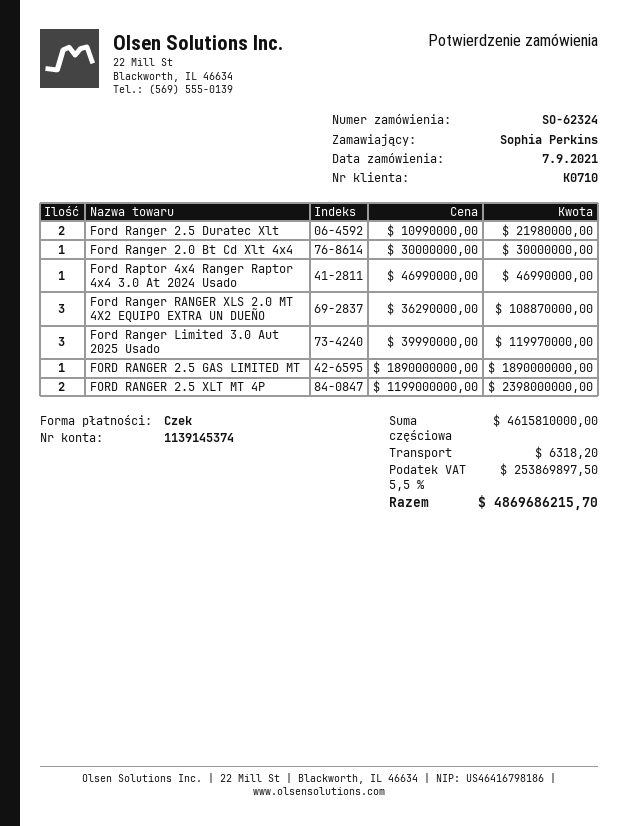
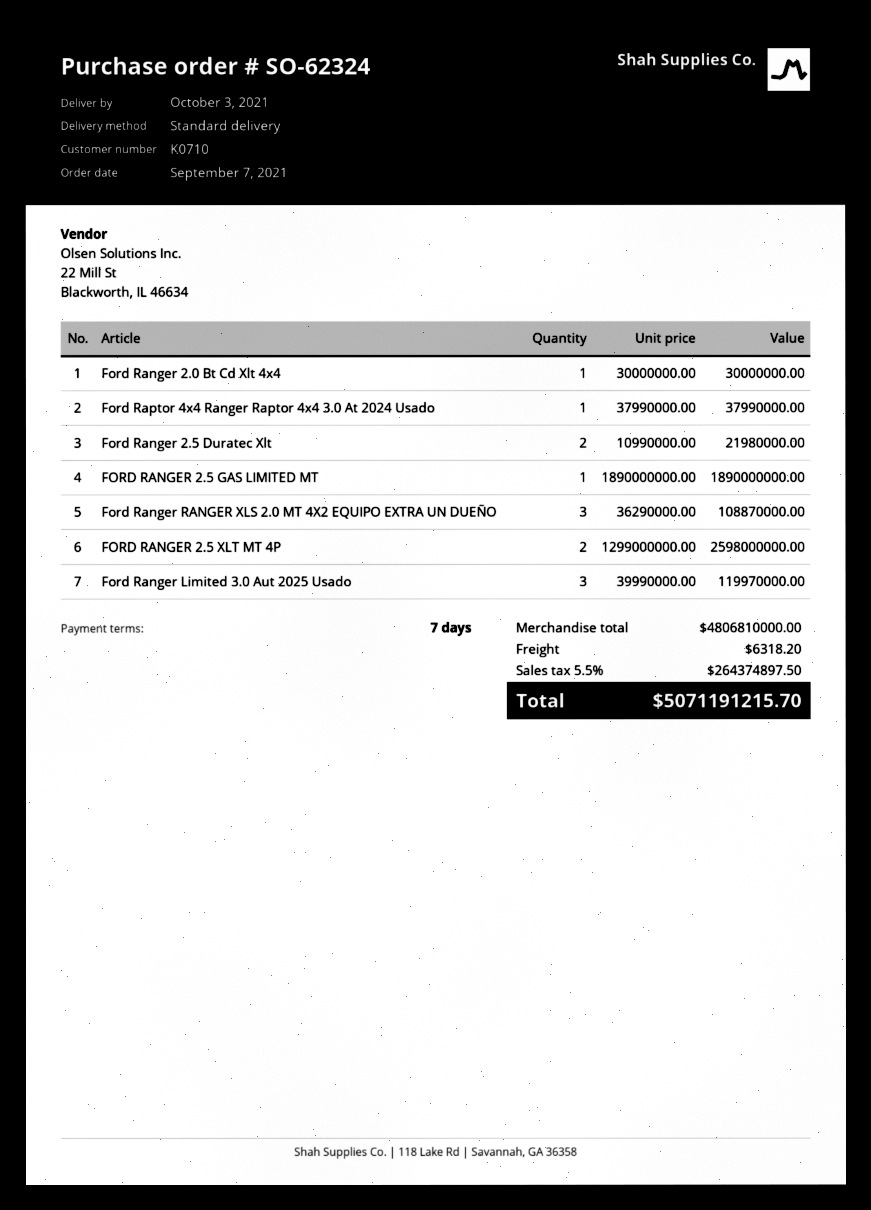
Ford Raptor 4x4 Ranger Raptor 4x4 3.0 At 2024 Usado: 1 x 46990000.00 = 46990000.00 -> 1 x 37990000.00 = 37990000.00
FORD RANGER 2.5 XLT MT 4P: 2 x 1199000000.00 = 2398000000.00 -> 2 x 1299000000.00 = 2598000000.00
subtotal: 4615810000.00 -> 4806810000.00
tax: 5.5% = 253869897.50 -> 5.5% = 264374897.50
total: 4869686215.70 -> 5071191215.70

